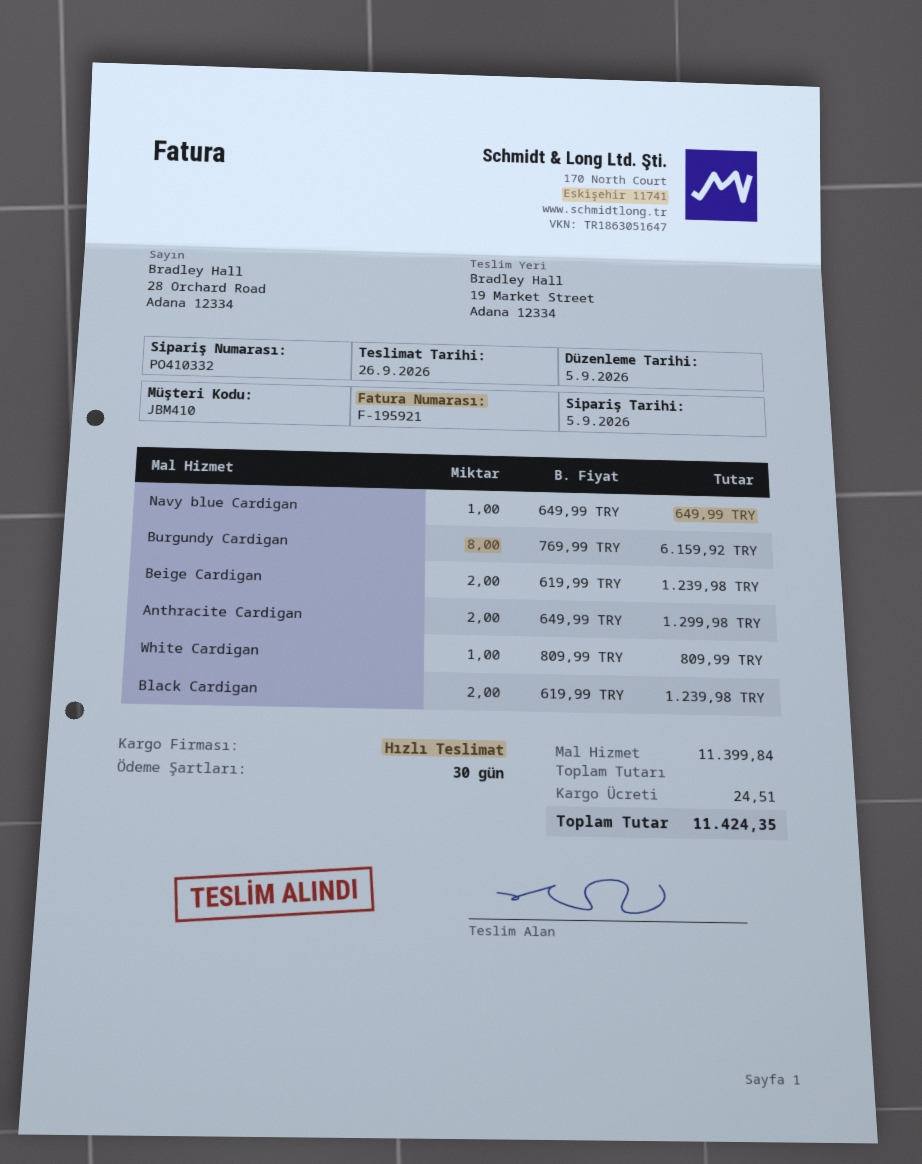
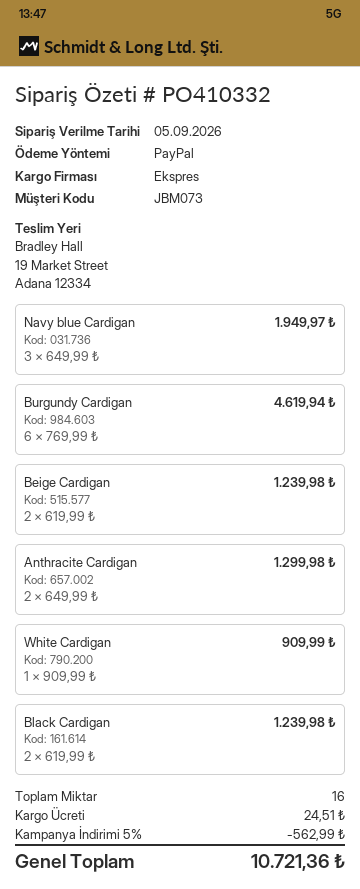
customer number: JBM410 -> JBM073
Navy blue Cardigan: 1 x 649.99 = 649.99 -> 3 x 649.99 = 1949.97
Burgundy Cardigan: 8 x 769.99 = 6159.92 -> 6 x 769.99 = 4619.94
White Cardigan: 1 x 809.99 = 809.99 -> 1 x 909.99 = 909.99
discount: none -> 5% = 562.99
total: 11424.35 -> 10721.36

